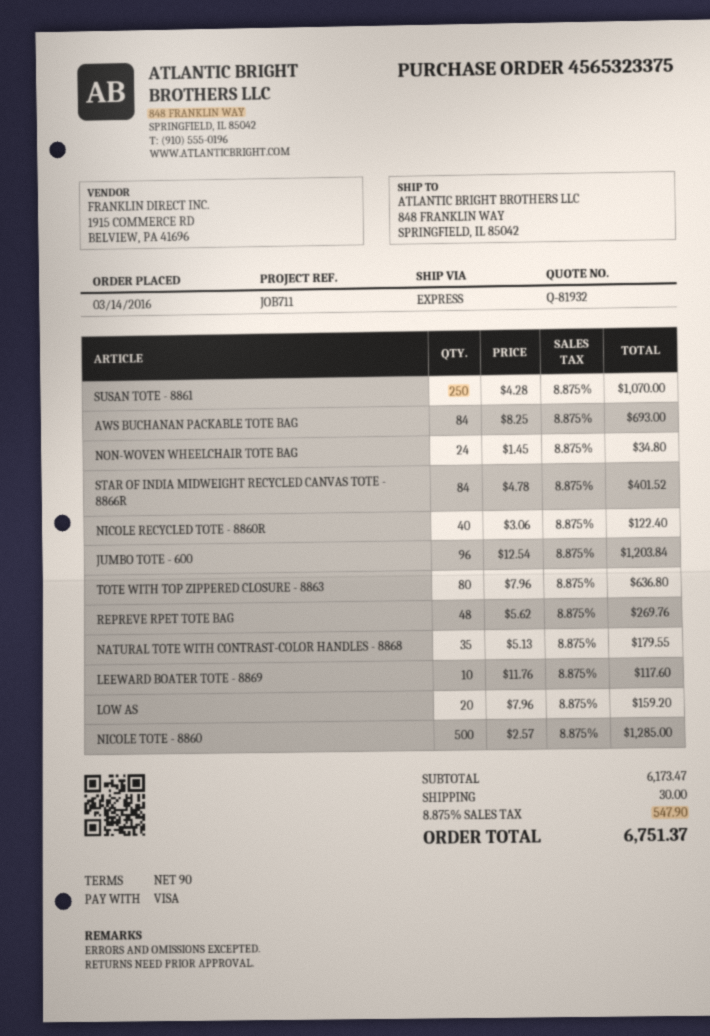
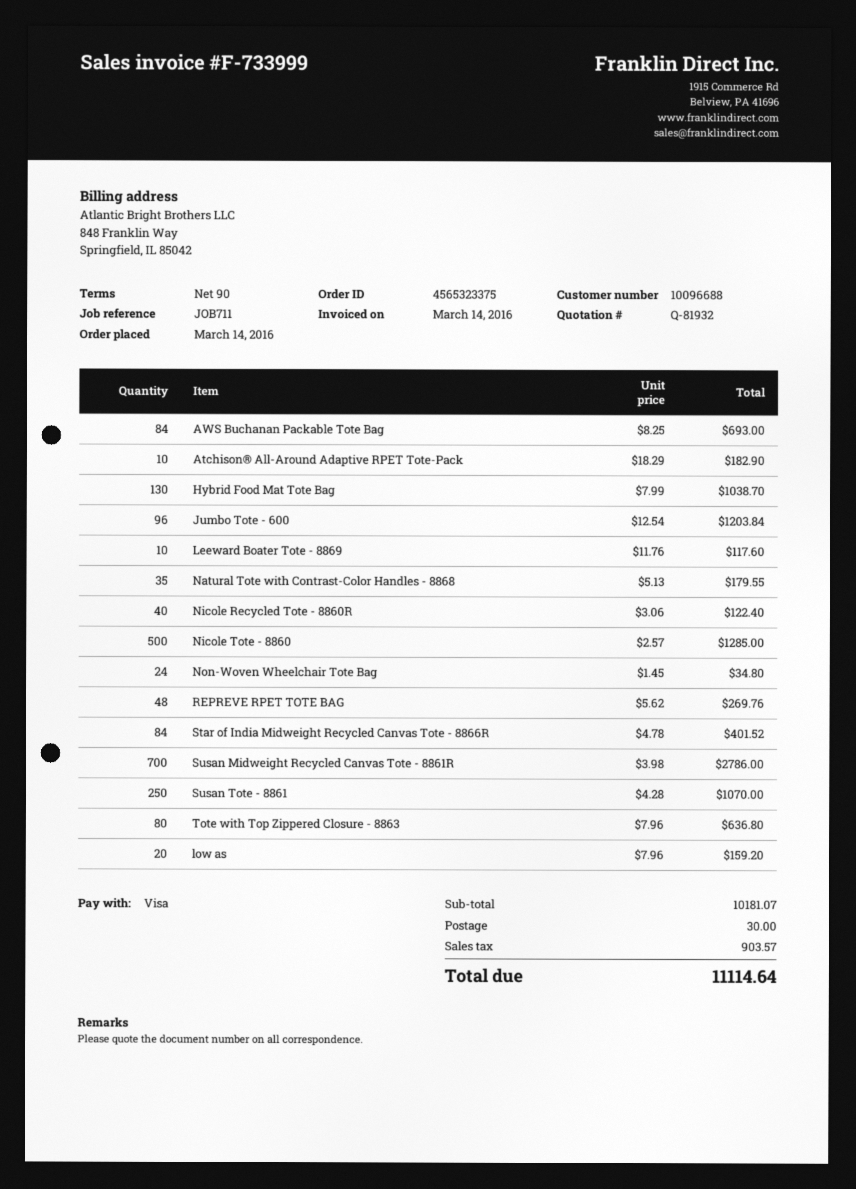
Atchison® All-Around Adaptive RPET Tote-Pack: none -> 10 x 18.29 = 182.90
Hybrid Food Mat Tote Bag: none -> 130 x 7.99 = 1038.70
Susan Midweight Recycled Canvas Tote - 8861R: none -> 700 x 3.98 = 2786.00
subtotal: 6173.47 -> 10181.07
tax: 547.90 -> 903.57
total: 6751.37 -> 11114.64

